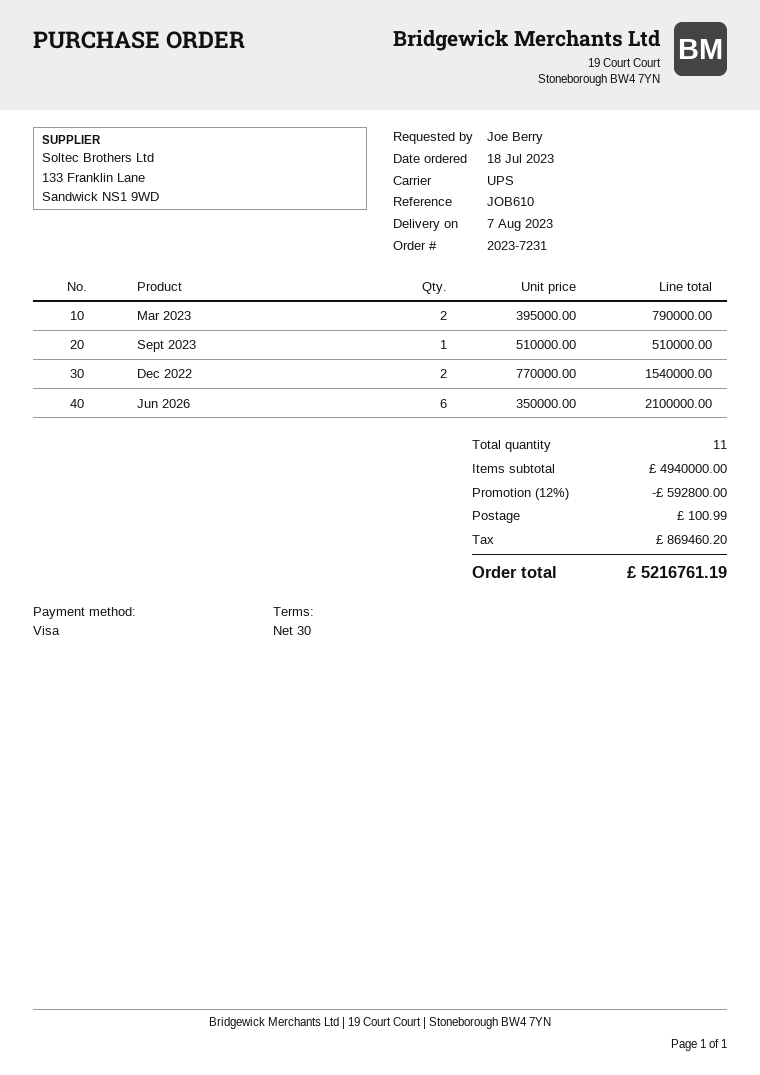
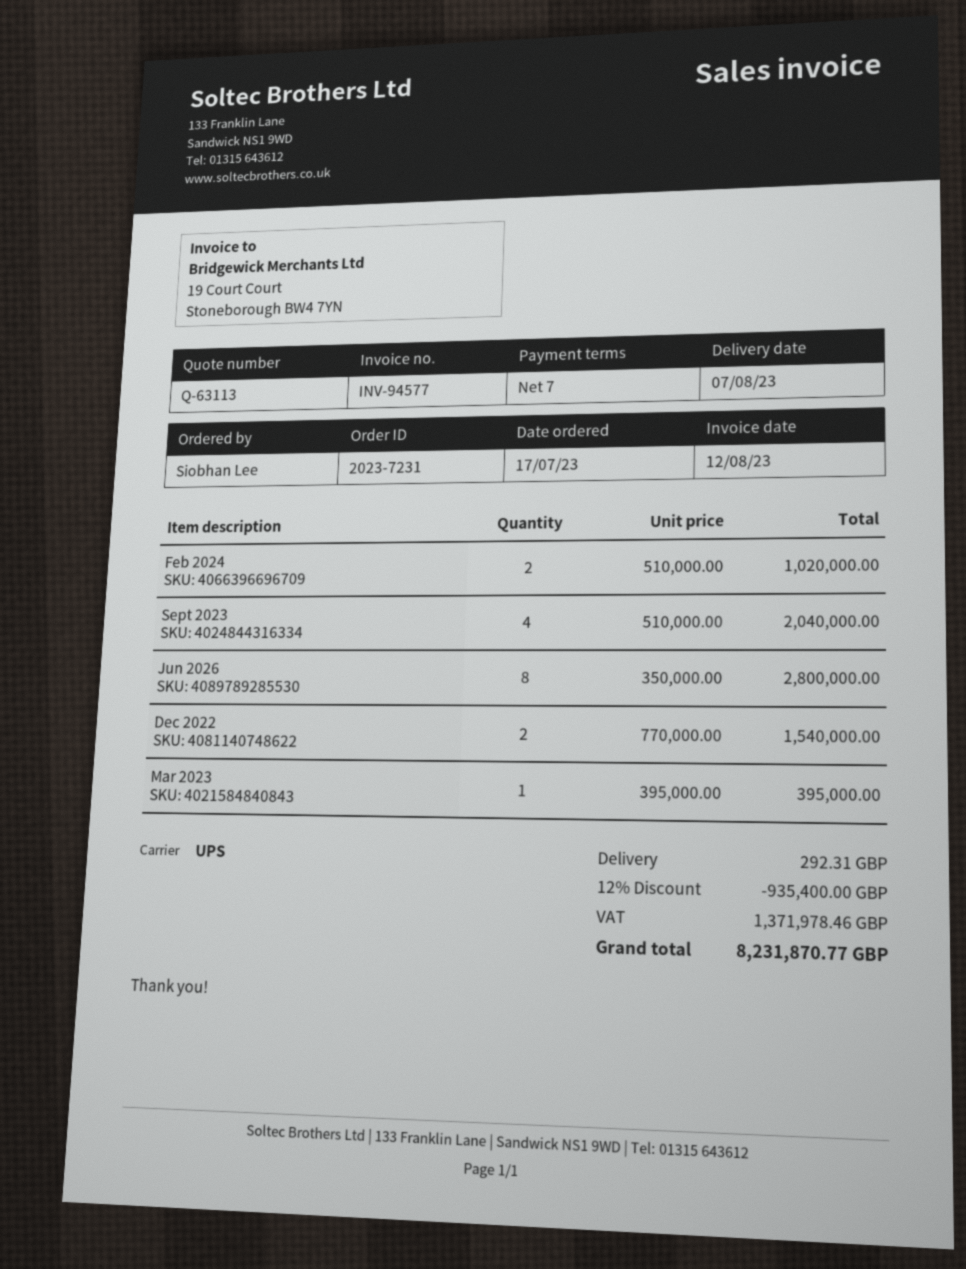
order date: 2023-07-18 -> 2023-07-17
payment terms: 30 days -> 7 days
ordered by: Joe Berry -> Siobhan Lee
Mar 2023: 2 x 395000.00 = 790000.00 -> 1 x 395000.00 = 395000.00
Sept 2023: 1 x 510000.00 = 510000.00 -> 4 x 510000.00 = 2040000.00
Jun 2026: 6 x 350000.00 = 2100000.00 -> 8 x 350000.00 = 2800000.00
Feb 2024: none -> 2 x 510000.00 = 1020000.00
discount: 12% = 592800.00 -> 12% = 935400.00
shipping: 100.99 -> 292.31
tax: 869460.20 -> 1371978.46
total: 5216761.19 -> 8231870.77

